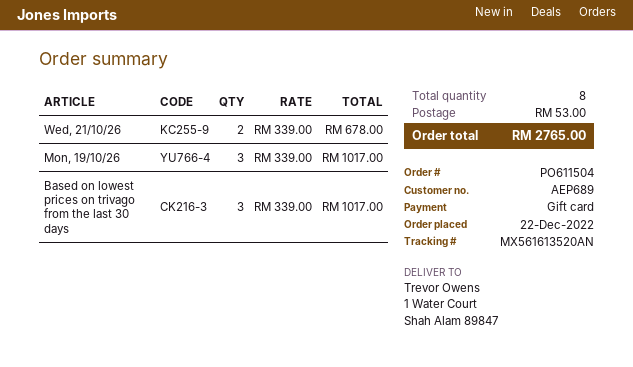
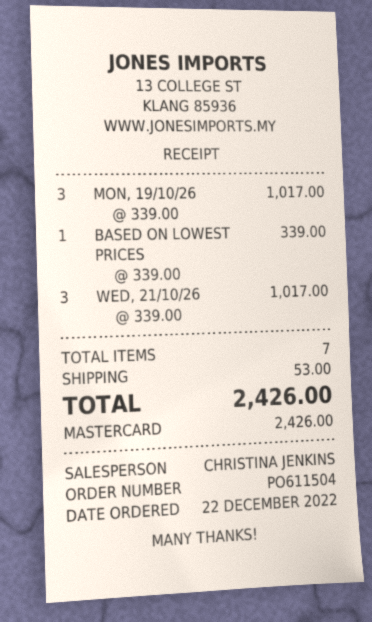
payment method: gift card -> Mastercard
Wed, 21/10/26: 2 x 339.00 = 678.00 -> 3 x 339.00 = 1017.00
Based on lowest prices on trivago from the last 30 days: 3 x 339.00 = 1017.00 -> 1 x 339.00 = 339.00
total quantity: 8 -> 7
total: 2765.00 -> 2426.00

